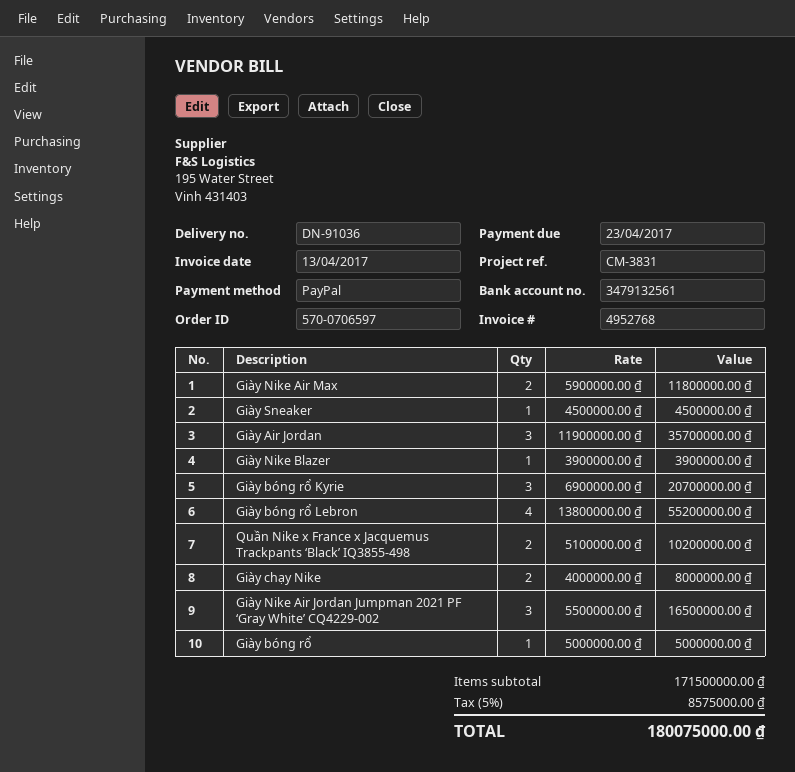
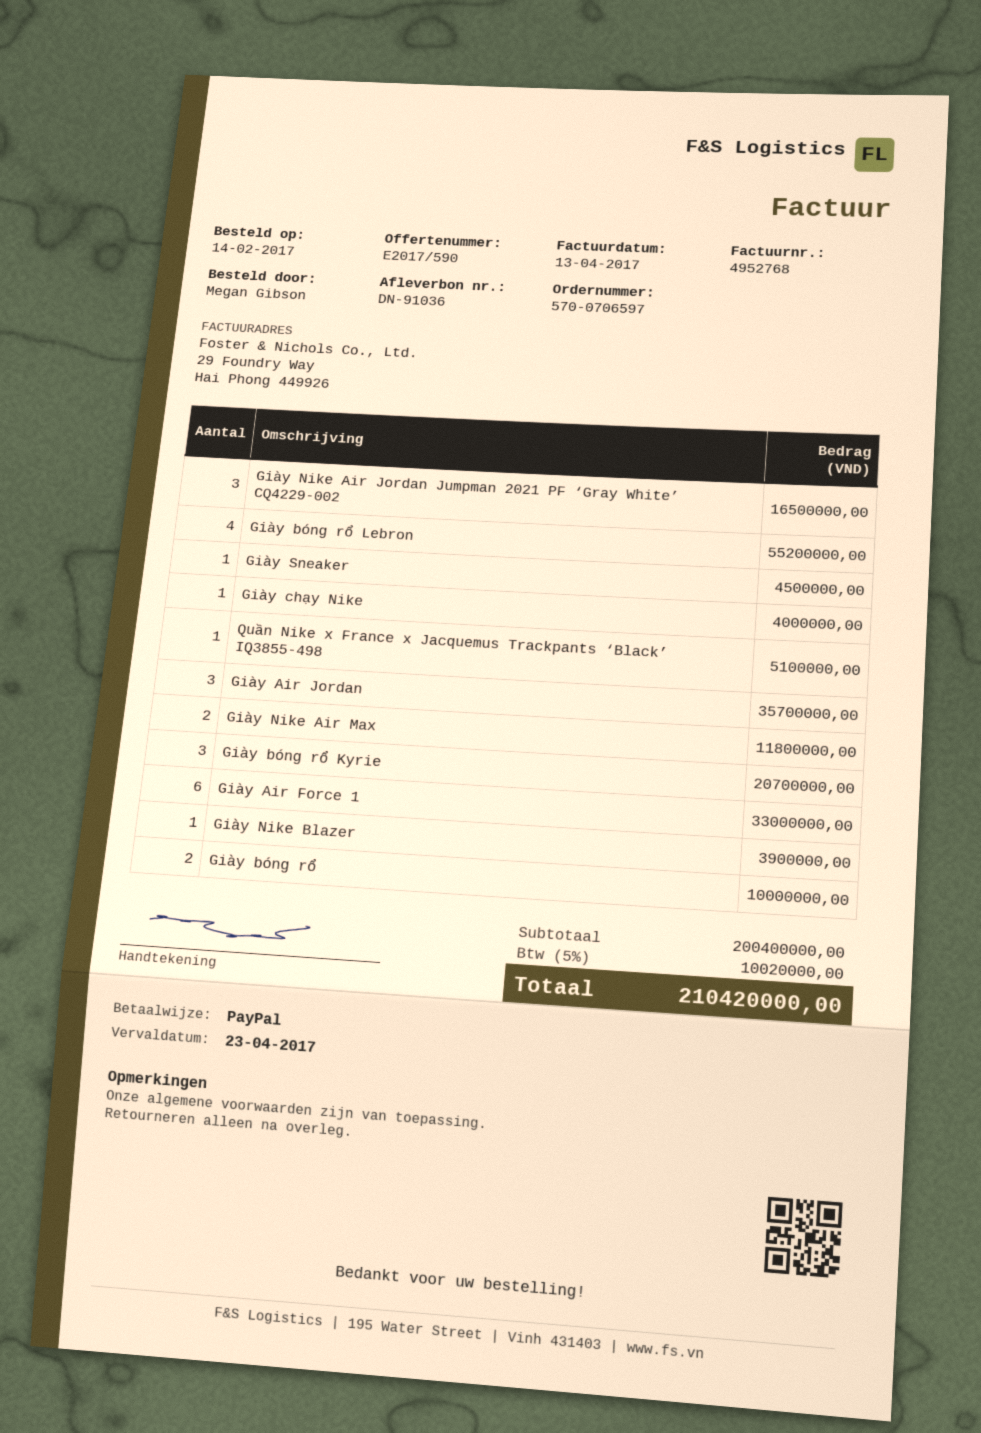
Quần Nike x France x Jacquemus Trackpants ‘Black’ IQ3855-498: 2 for 10200000.00 -> 1 for 5100000.00
Giày chạy Nike: 2 for 8000000.00 -> 1 for 4000000.00
Giày bóng rổ: 1 for 5000000.00 -> 2 for 10000000.00
Giày Air Force 1: none -> 6 for 33000000.00
subtotal: 171500000.00 -> 200400000.00
tax: 5% = 8575000.00 -> 5% = 10020000.00
total: 180075000.00 -> 210420000.00

